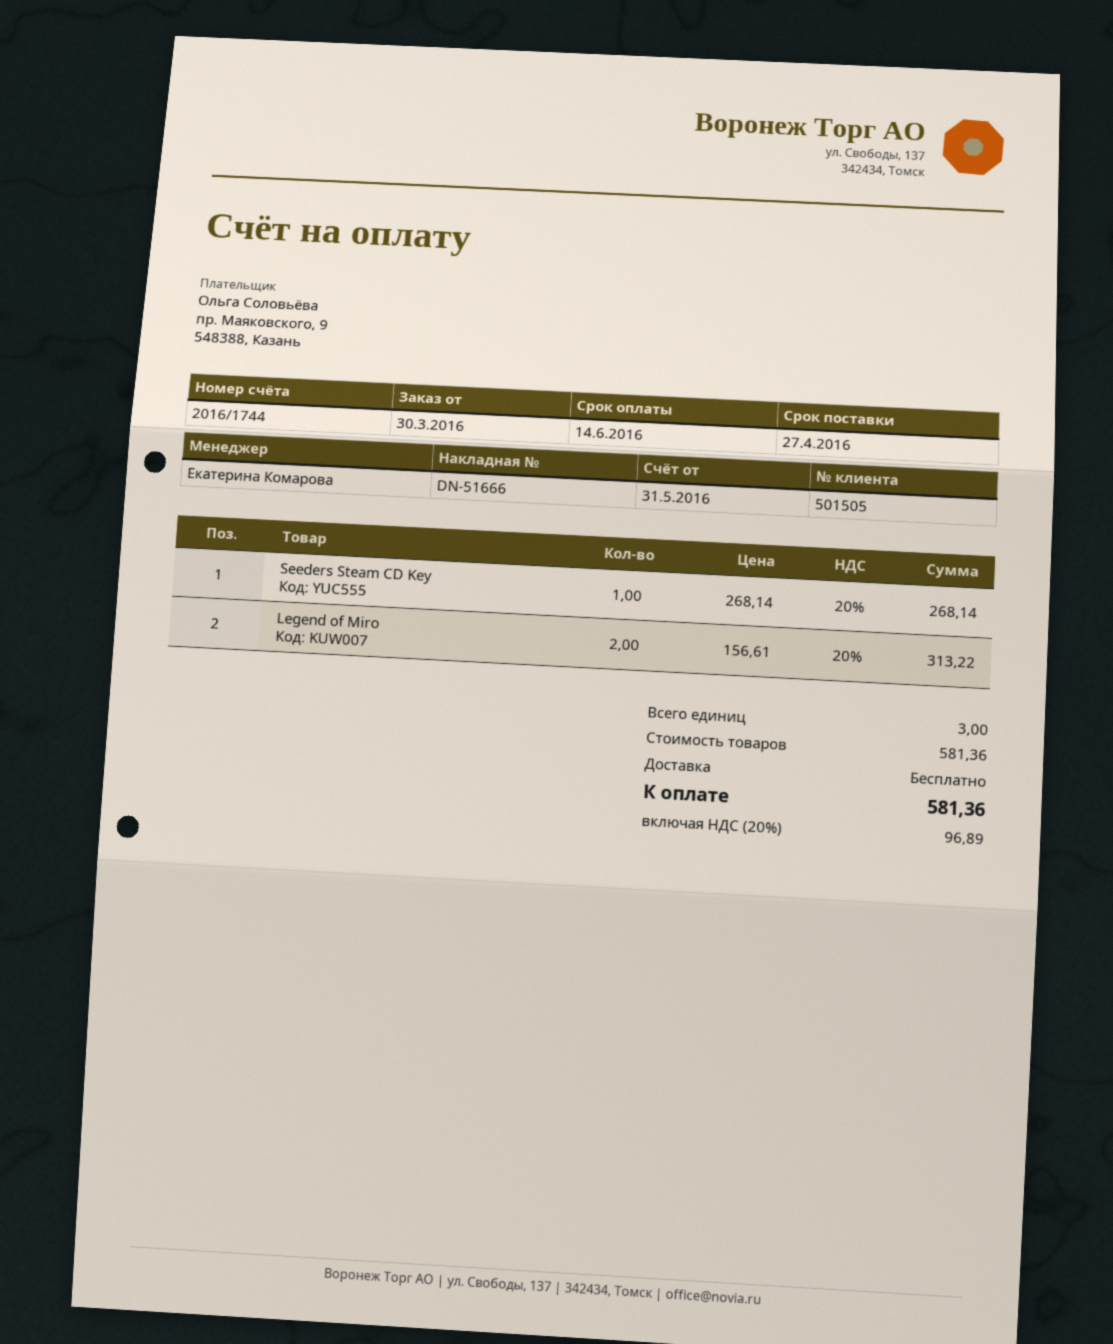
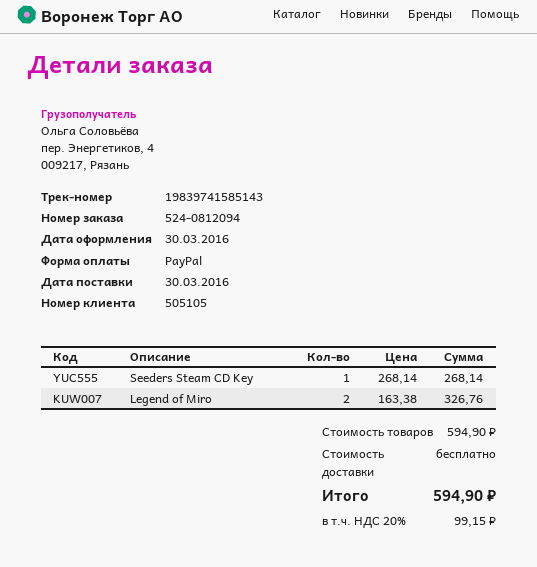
delivery date: 2016-04-27 -> 2016-03-30
customer number: 501505 -> 505105
Legend of Miro: 2 x 156.61 = 313.22 -> 2 x 163.38 = 326.76
subtotal: 581.36 -> 594.90
tax: 20% = 96.89 -> 20% = 99.15
total: 581.36 -> 594.90

